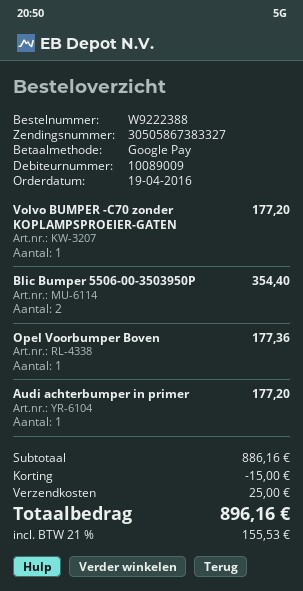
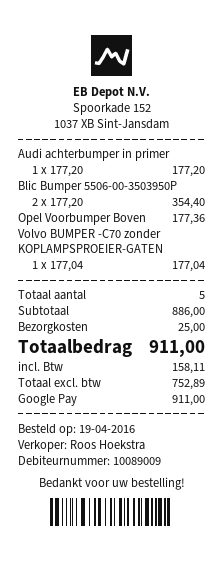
Volvo BUMPER -C70 zonder KOPLAMPSPROEIER-GATEN: 1 for 177.20 -> 1 for 177.04
subtotal: 886.16 -> 886.00
discount: 15.00 -> none
tax: 155.53 -> 158.11
total: 896.16 -> 911.00

